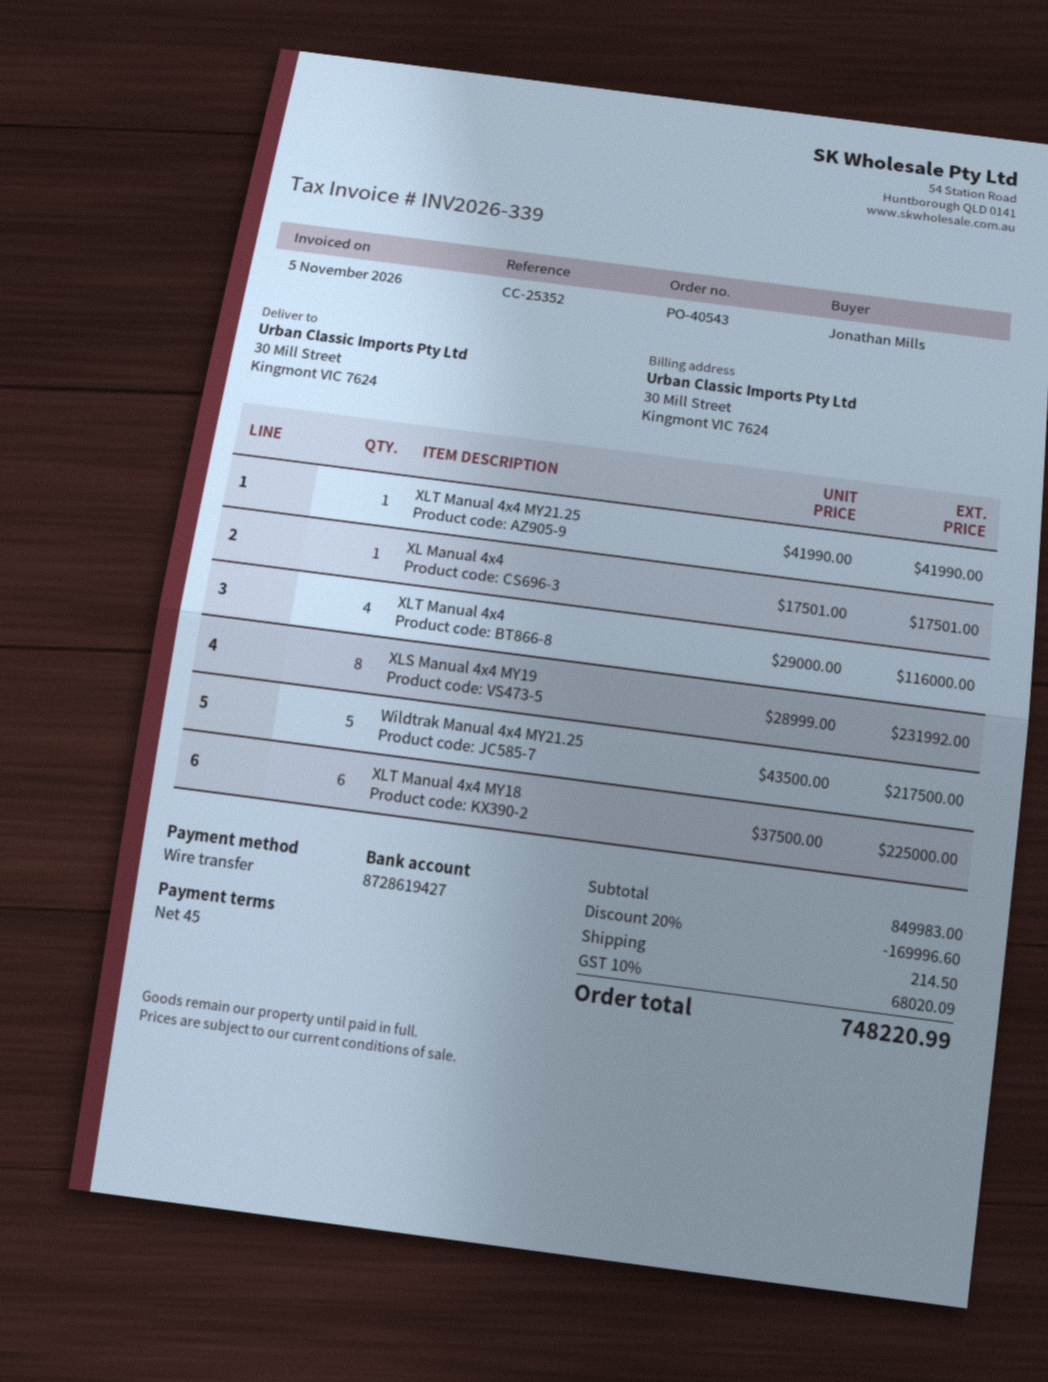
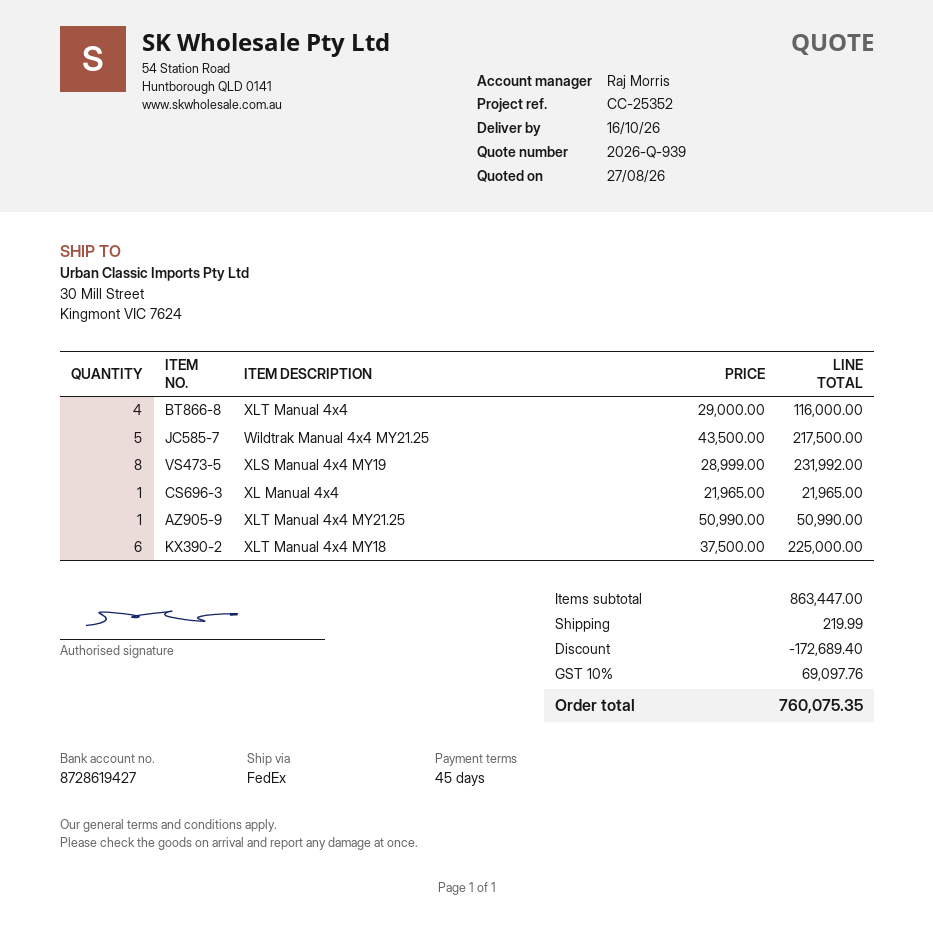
XLT Manual 4x4 MY21.25: 1 x 41990.00 = 41990.00 -> 1 x 50990.00 = 50990.00
XL Manual 4x4: 1 x 17501.00 = 17501.00 -> 1 x 21965.00 = 21965.00
subtotal: 849983.00 -> 863447.00
discount: 169996.60 -> 172689.40
shipping: 214.50 -> 219.99
tax: 10% = 68020.09 -> 10% = 69097.76
total: 748220.99 -> 760075.35

